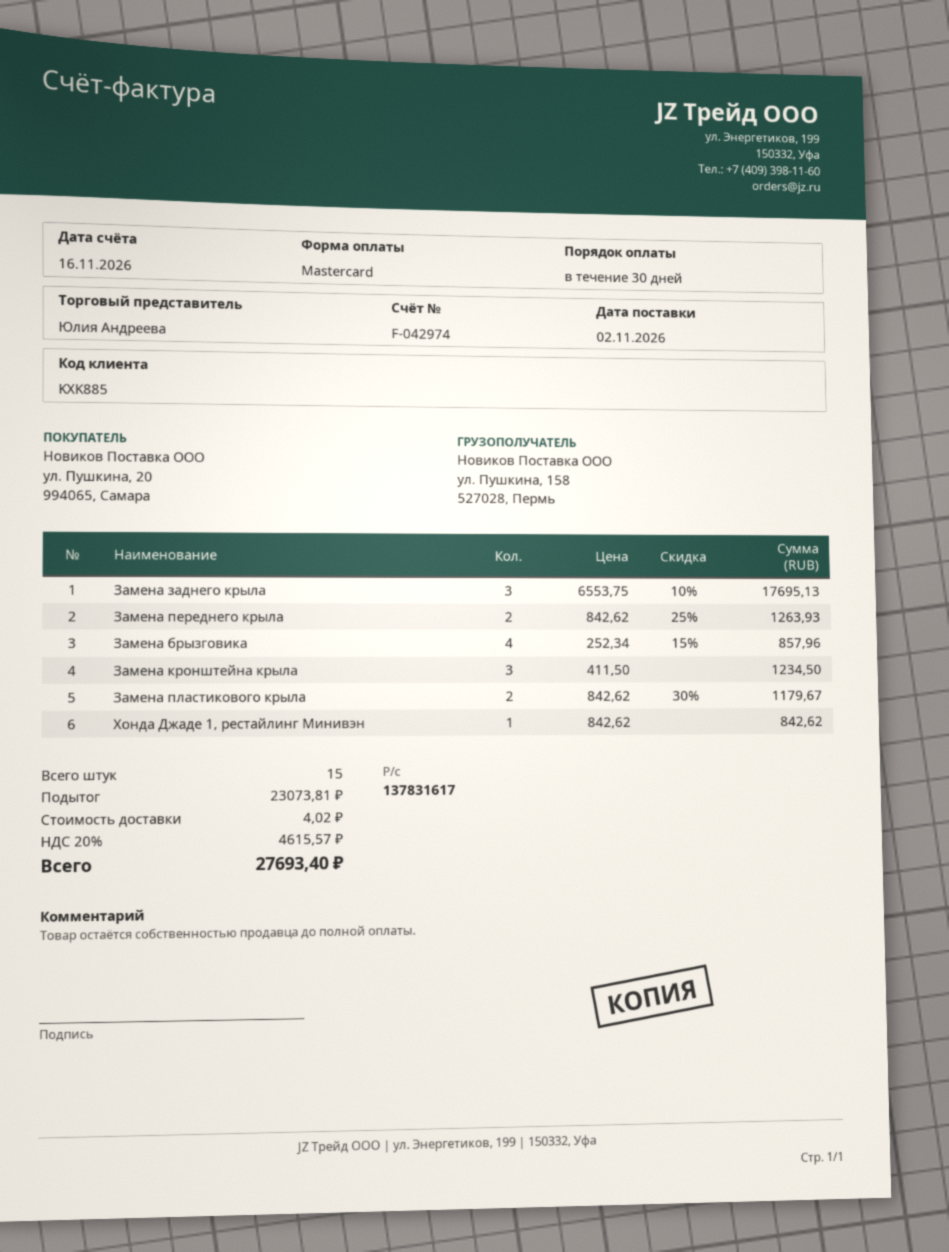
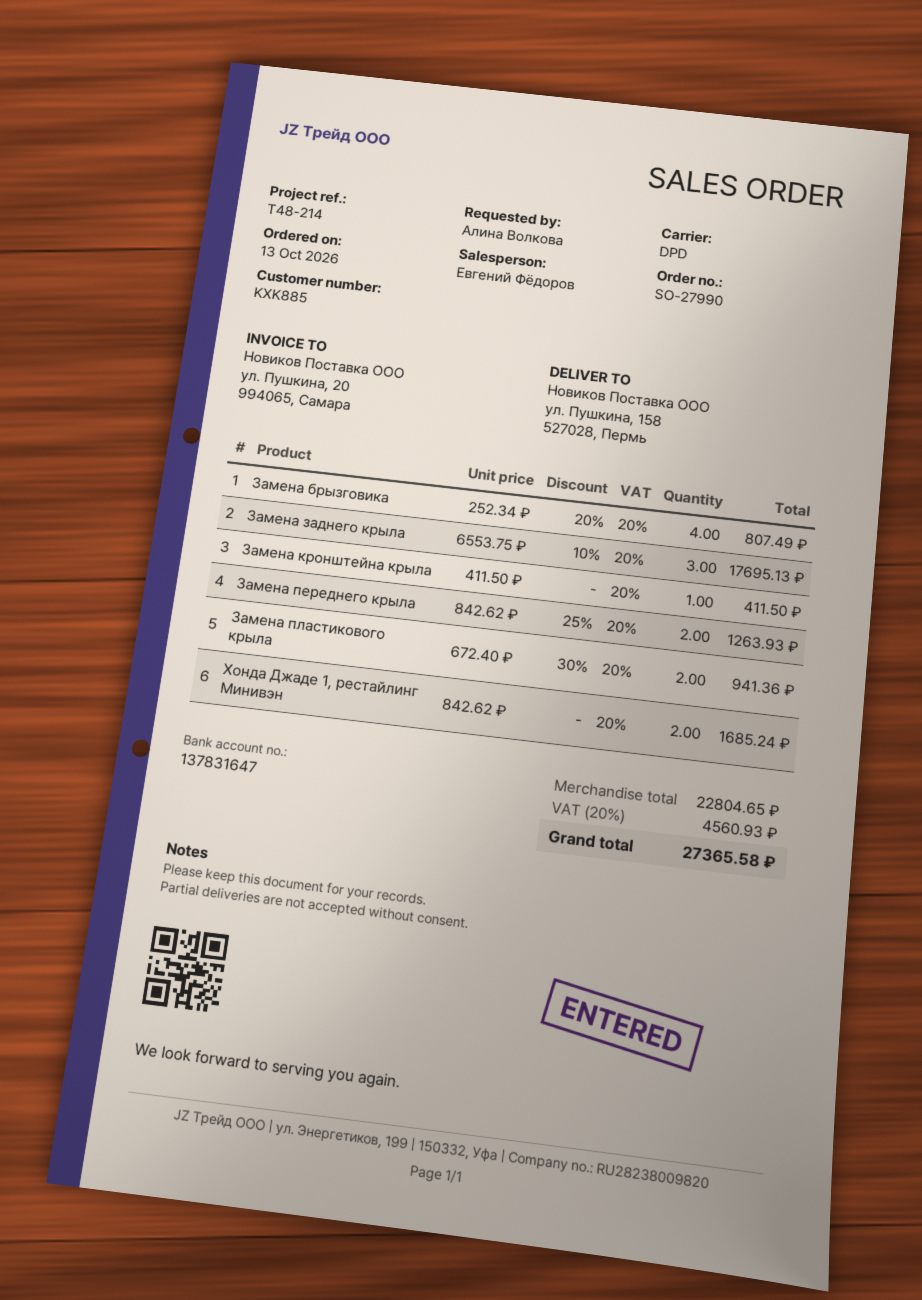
sales rep: Юлия Андреева -> Евгений Фёдоров
bank account: 137831617 -> 137831647
Замена брызговика: 4 x 252.34 - 15% = 857.96 -> 4 x 252.34 - 20% = 807.49
Замена кронштейна крыла: 3 x 411.50 = 1234.50 -> 1 x 411.50 = 411.50
Замена пластикового крыла: 2 x 842.62 - 30% = 1179.67 -> 2 x 672.40 - 30% = 941.36
Хонда Джаде 1, рестайлинг Минивэн: 1 x 842.62 = 842.62 -> 2 x 842.62 = 1685.24
subtotal: 23073.81 -> 22804.65
shipping: 4.02 -> none
tax: 20% = 4615.57 -> 20% = 4560.93
total: 27693.40 -> 27365.58

